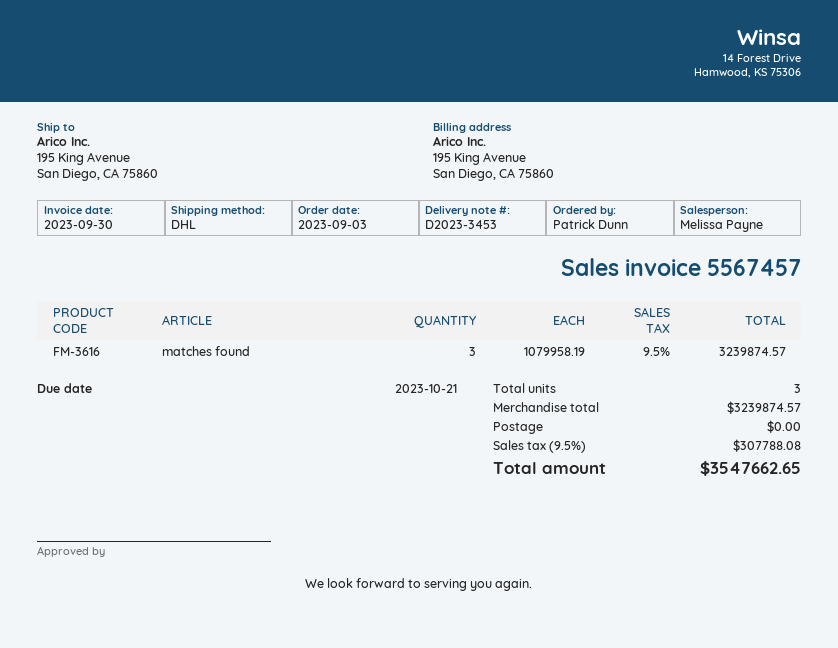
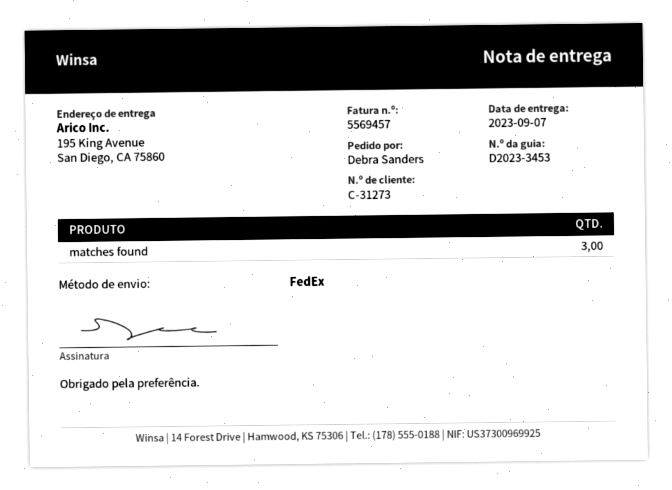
invoice number: 5567457 -> 5569457
ordered by: Patrick Dunn -> Debra Sanders
shipping method: DHL -> FedEx

